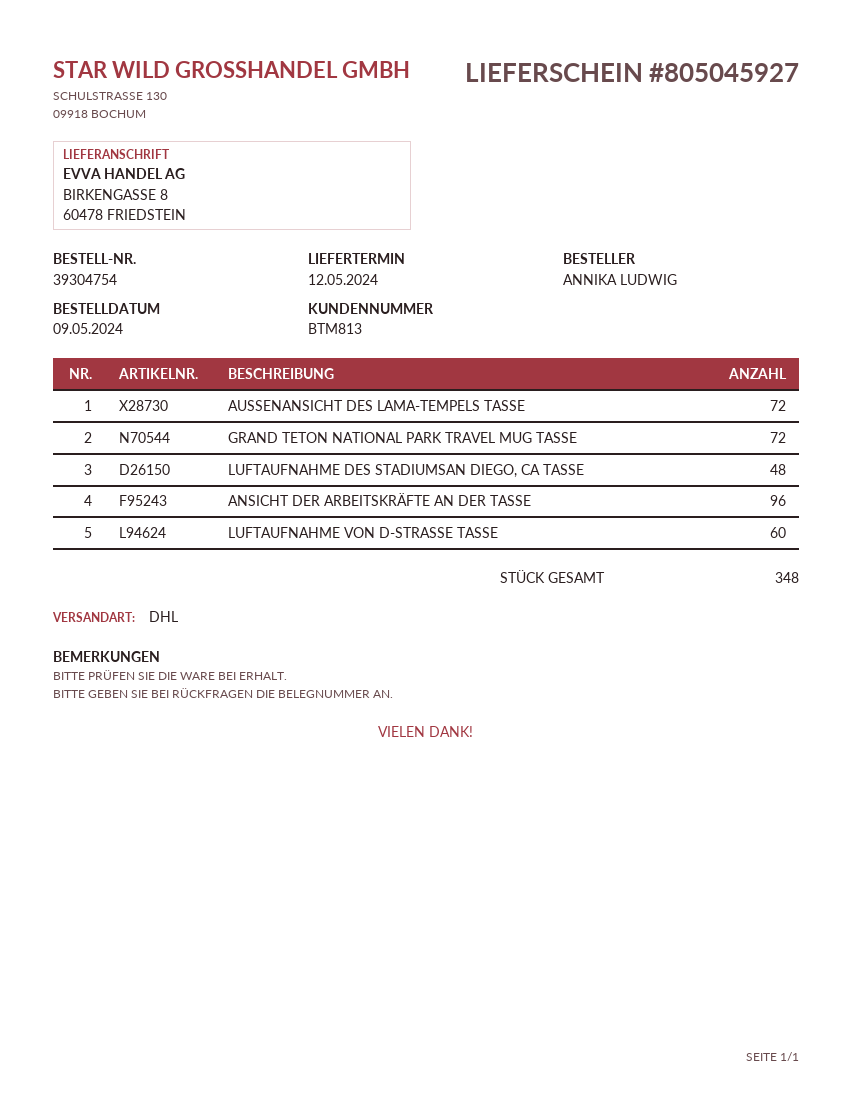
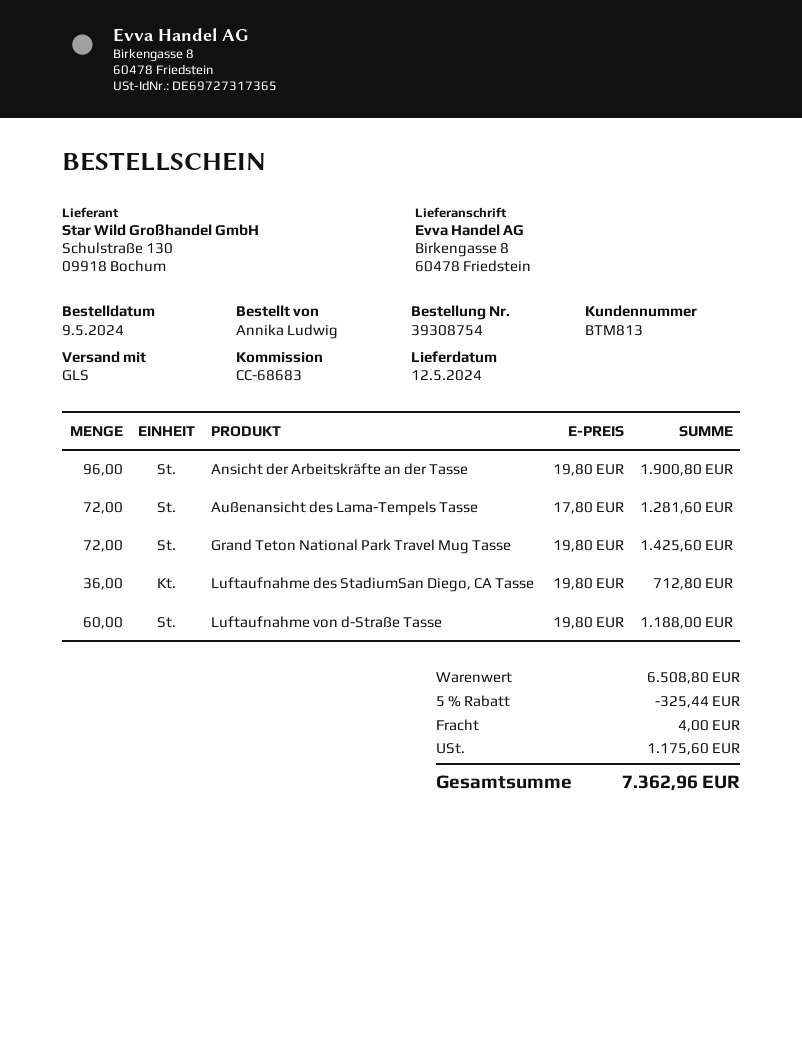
order number: 39304754 -> 39308754
shipping method: DHL -> GLS
LUFTAUFNAHME DES STADIUMSAN DIEGO, CA TASSE: 48 -> 36

